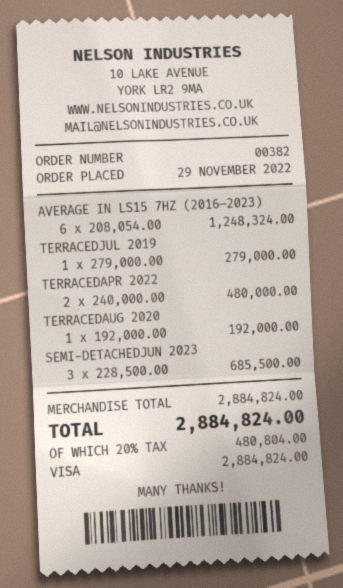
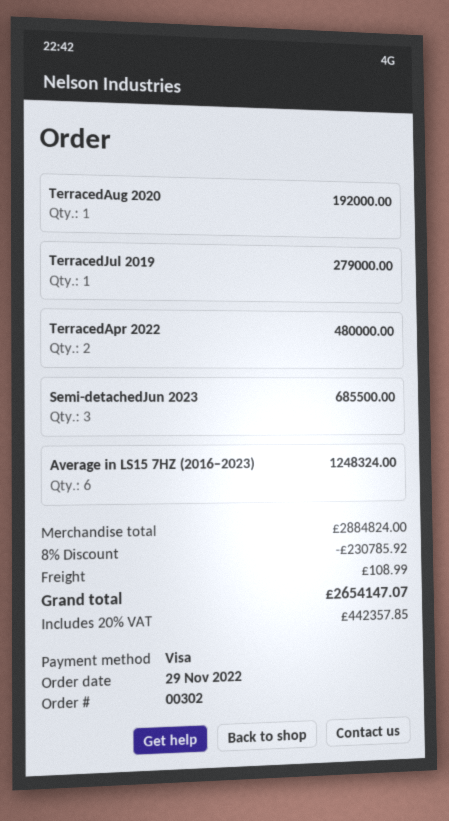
order number: 00382 -> 00302
discount: none -> 8% = 230785.92
shipping: none -> 108.99
tax: 20% = 480804.00 -> 20% = 442357.85
total: 2884824.00 -> 2654147.07

